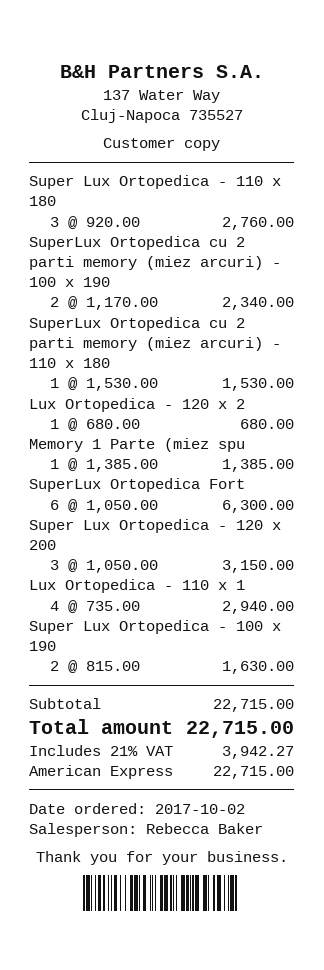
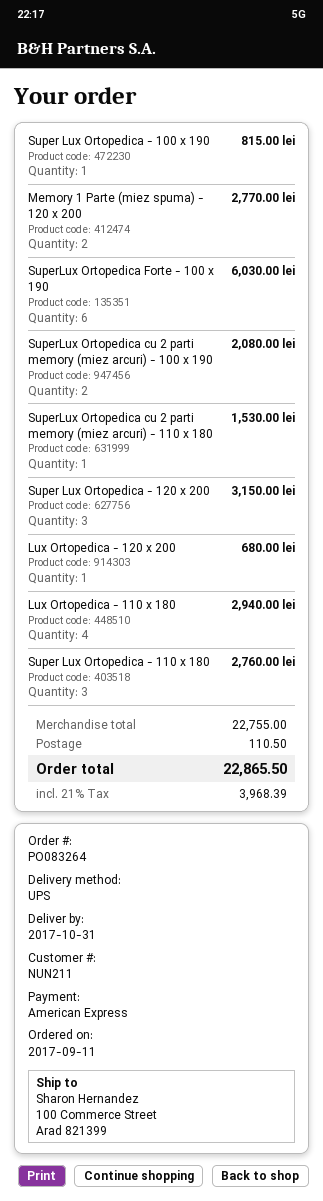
order date: 2017-10-02 -> 2017-09-11
SuperLux Ortopedica cu 2 parti memory (miez arcuri) - 100 x 190: 2 for 2340.00 -> 2 for 2080.00
Memory 1 Parte (miez spu: 1 for 1385.00 -> 2 for 2770.00
SuperLux Ortopedica Fort: 6 for 6300.00 -> 6 for 6030.00
Super Lux Ortopedica - 100 x 190: 2 for 1630.00 -> 1 for 815.00
subtotal: 22715.00 -> 22755.00
shipping: none -> 110.50
tax: 21% = 3942.27 -> 21% = 3968.39
total: 22715.00 -> 22865.50

